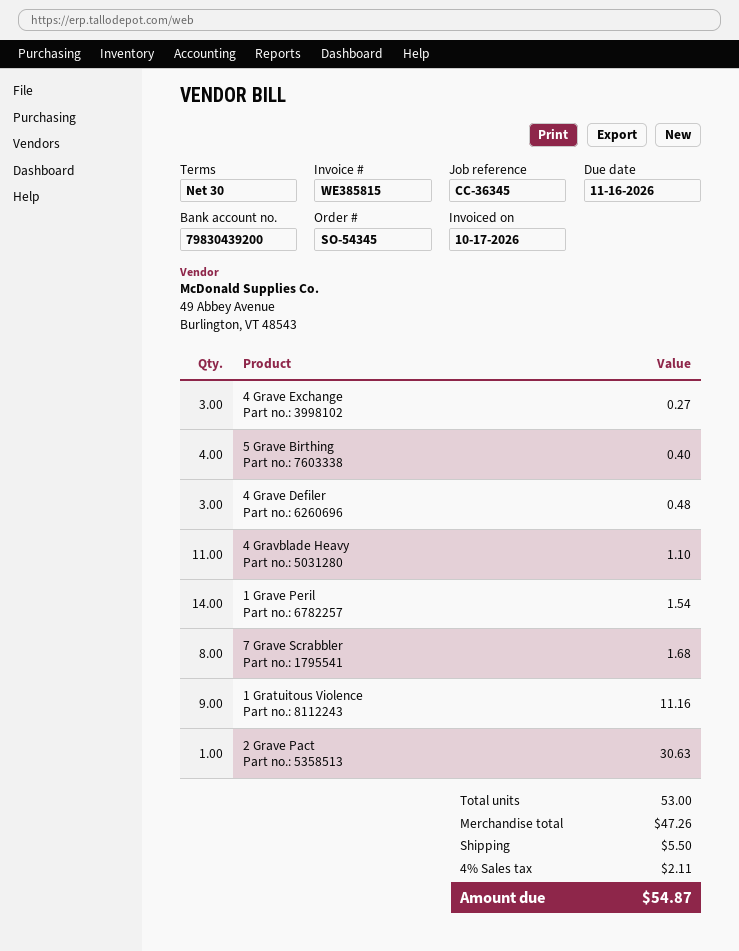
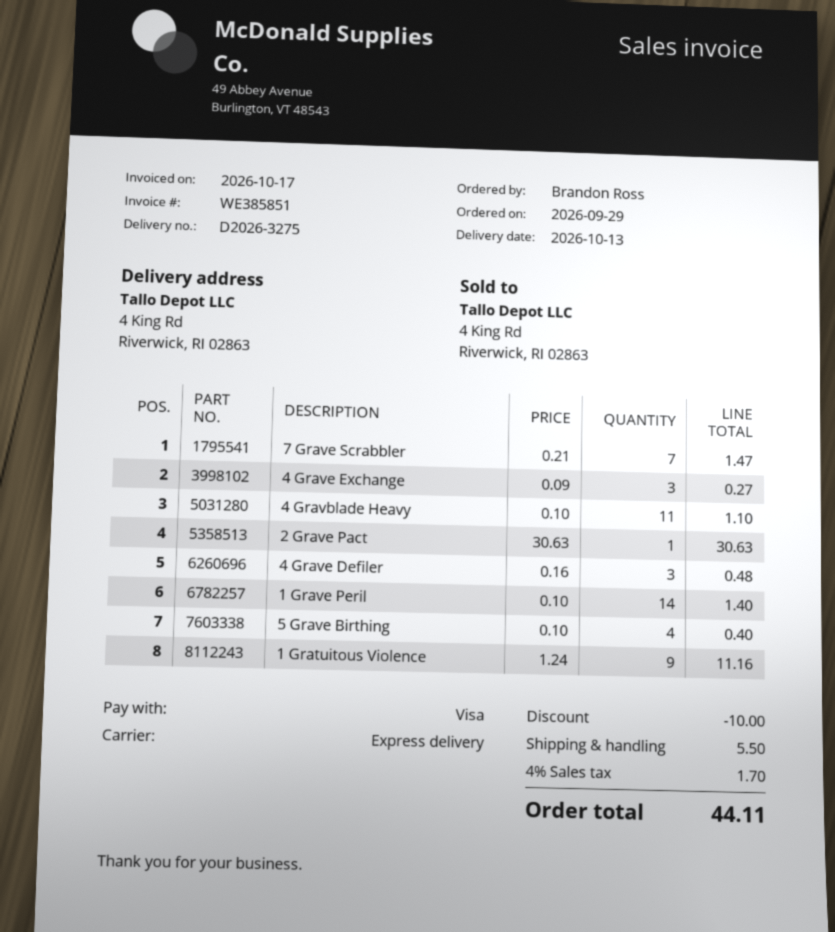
invoice number: WE385815 -> WE385851
1 Grave Peril: 14 for 1.54 -> 14 for 1.40
7 Grave Scrabbler: 8 for 1.68 -> 7 for 1.47
discount: none -> 10.00
tax: 4% = 2.11 -> 4% = 1.70
total: 54.87 -> 44.11

